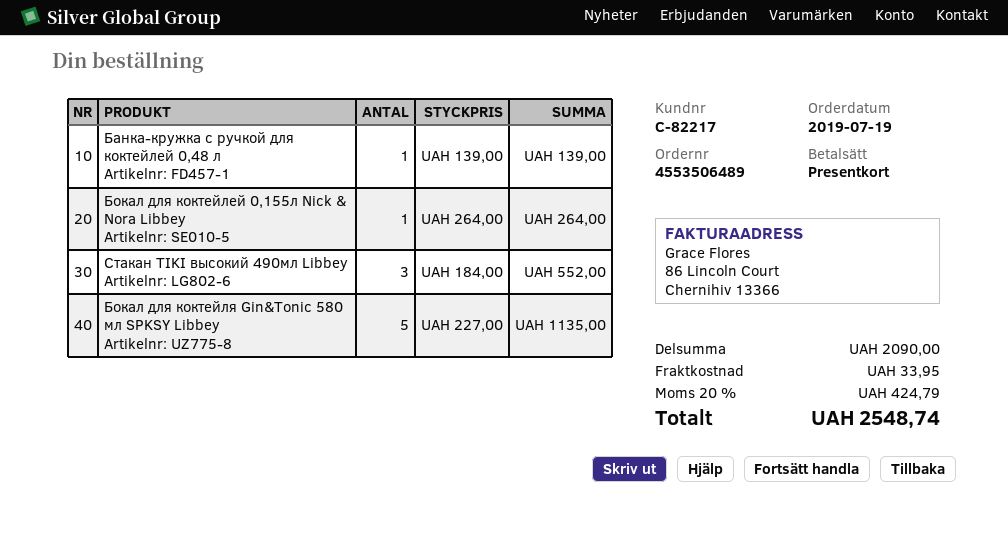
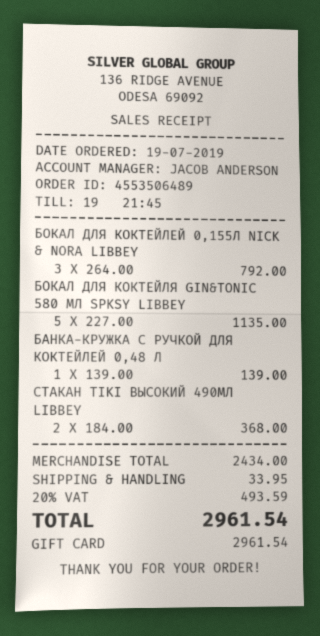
Бокал для коктейлей 0,155л Nick & Nora Libbey: 1 x 264.00 = 264.00 -> 3 x 264.00 = 792.00
Стакан TIKI высокий 490мл Libbey: 3 x 184.00 = 552.00 -> 2 x 184.00 = 368.00
subtotal: 2090.00 -> 2434.00
tax: 20% = 424.79 -> 20% = 493.59
total: 2548.74 -> 2961.54

